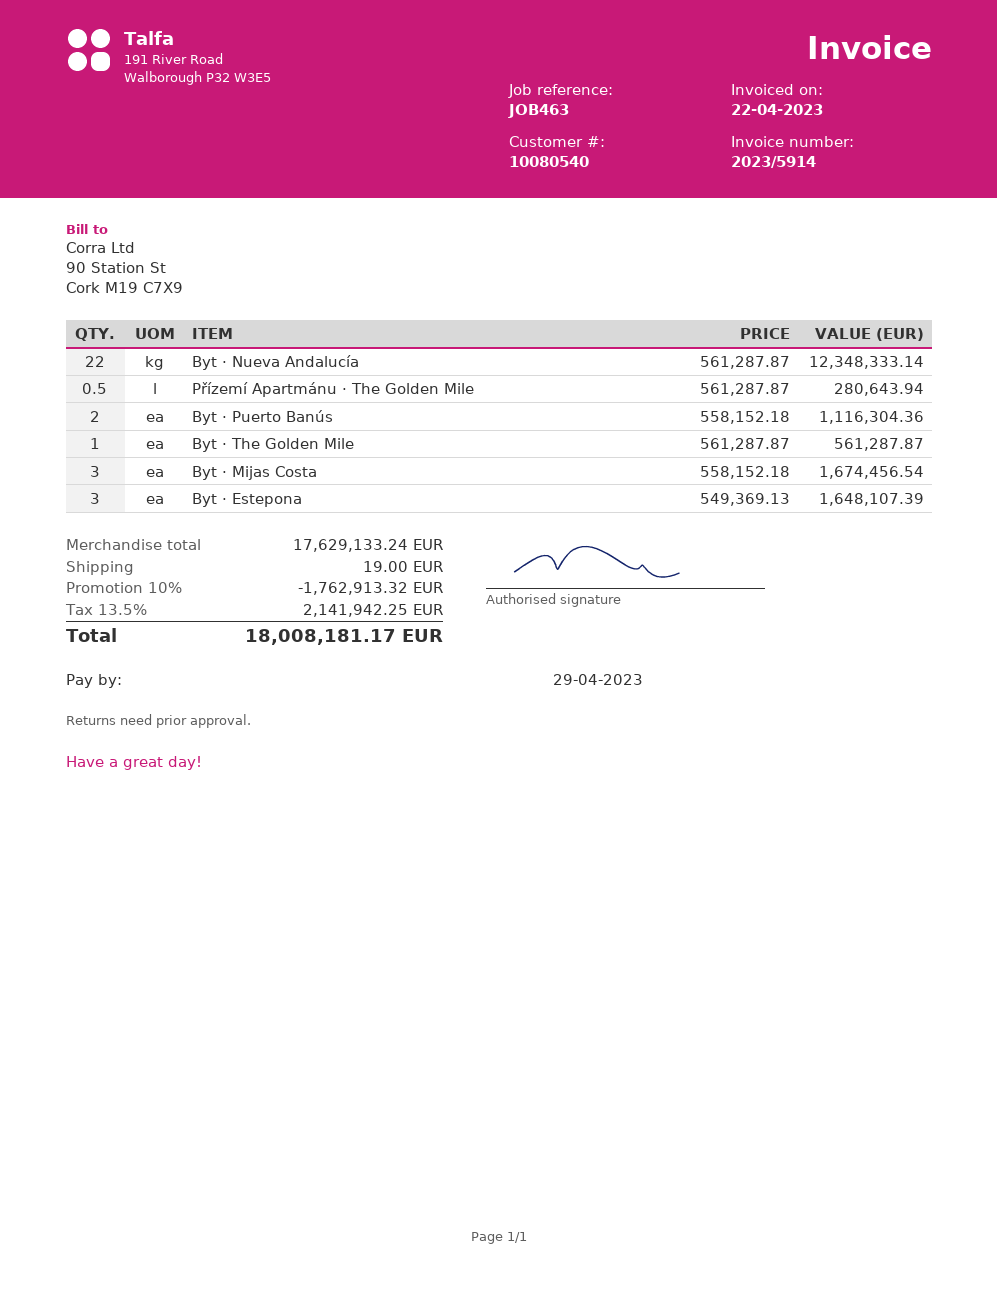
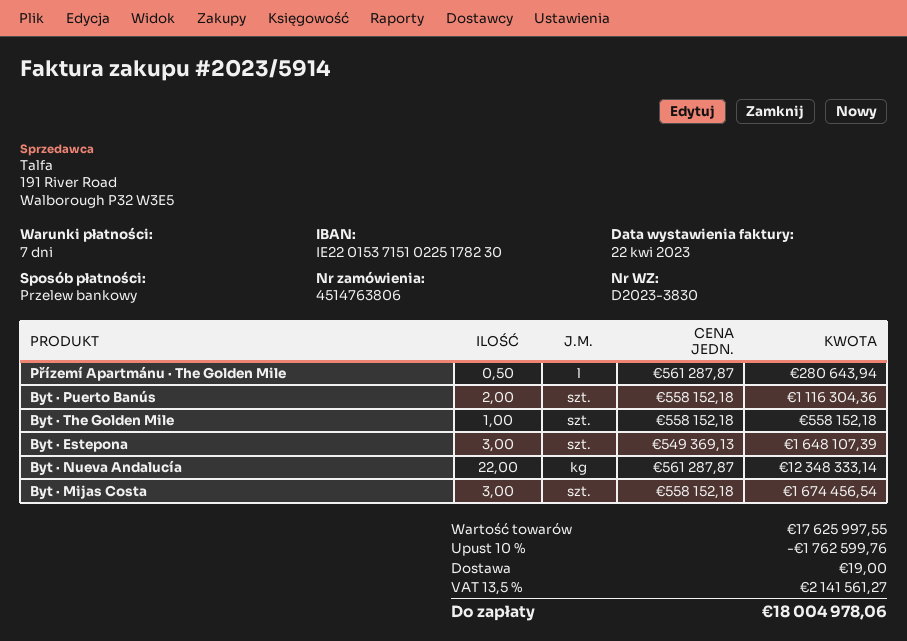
Byt · The Golden Mile: 1 x 561287.87 = 561287.87 -> 1 x 558152.18 = 558152.18
subtotal: 17629133.24 -> 17625997.55
discount: 10% = 1762913.32 -> 10% = 1762599.76
tax: 13.5% = 2141942.25 -> 13.5% = 2141561.27
total: 18008181.17 -> 18004978.06

